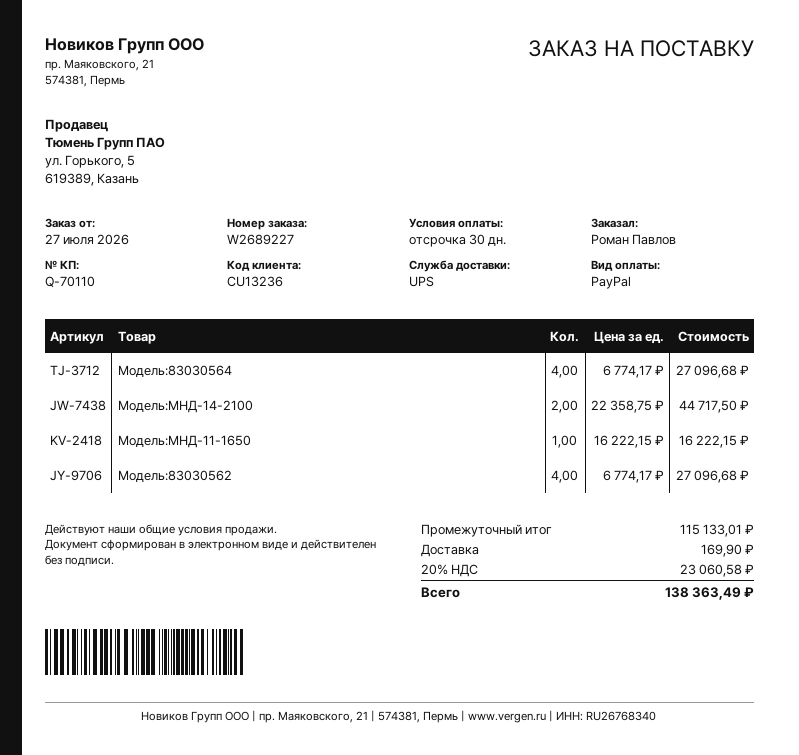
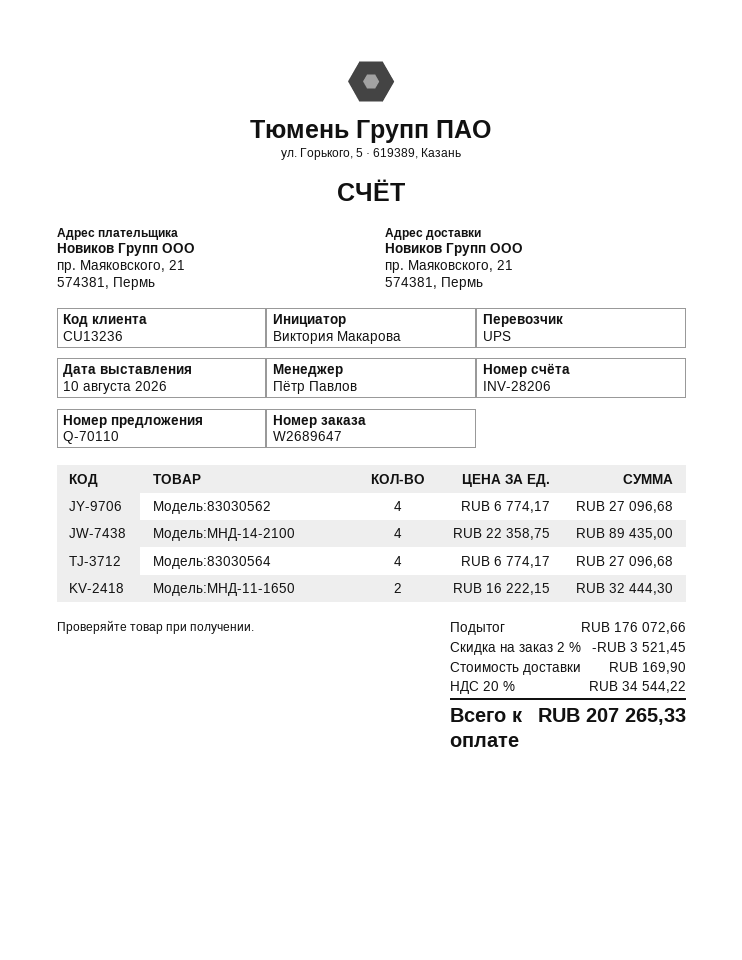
order number: W2689227 -> W2689647
ordered by: Роман Павлов -> Виктория Макарова
Модель:МНД-14-2100: 2 x 22358.75 = 44717.50 -> 4 x 22358.75 = 89435.00
Модель:МНД-11-1650: 1 x 16222.15 = 16222.15 -> 2 x 16222.15 = 32444.30
subtotal: 115133.01 -> 176072.66
discount: none -> 2% = 3521.45
tax: 20% = 23060.58 -> 20% = 34544.22
total: 138363.49 -> 207265.33

